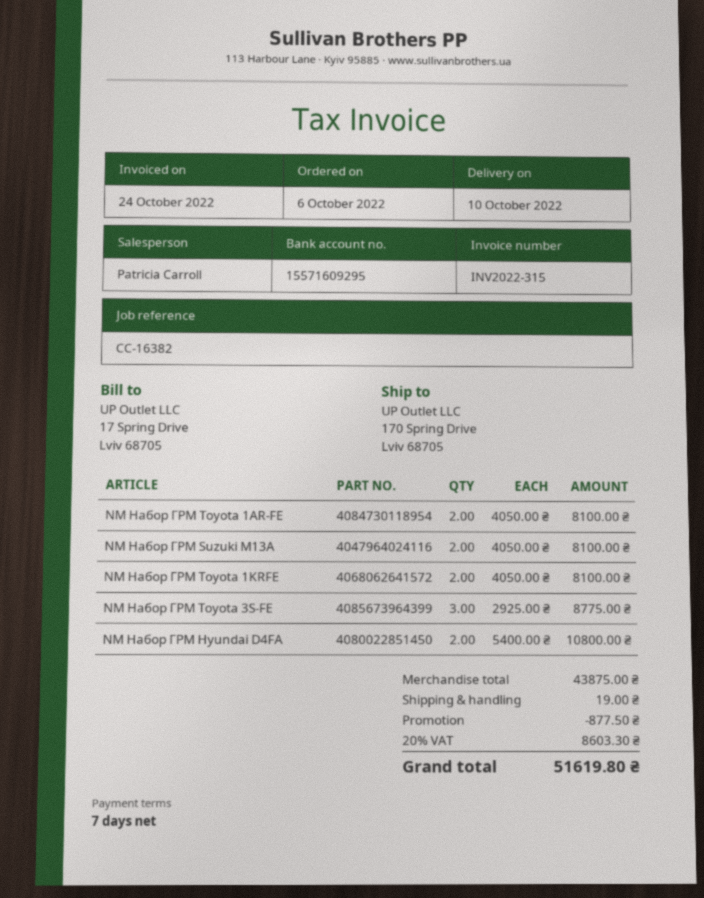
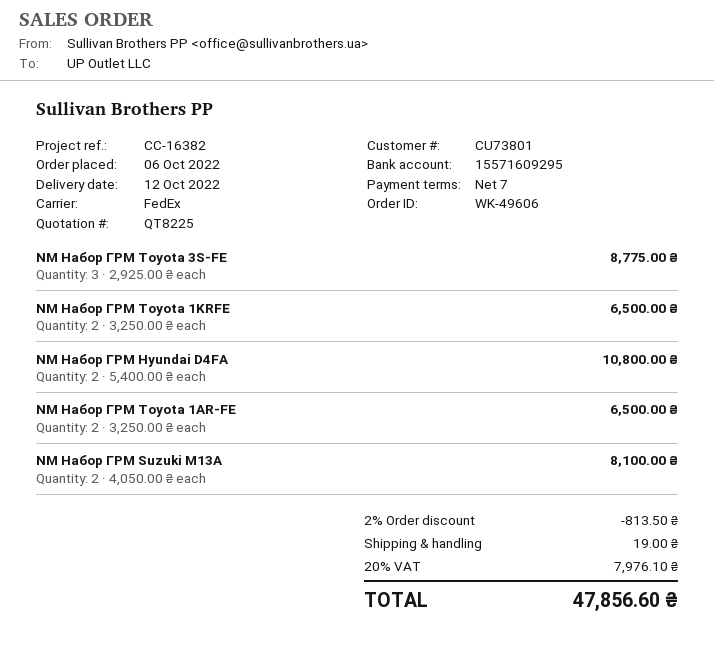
delivery date: 2022-10-10 -> 2022-10-12
NM Набор ГРМ Toyota 1AR-FE: 2 x 4050.00 = 8100.00 -> 2 x 3250.00 = 6500.00
NM Набор ГРМ Toyota 1KRFE: 2 x 4050.00 = 8100.00 -> 2 x 3250.00 = 6500.00
discount: 877.50 -> 813.50
tax: 20% = 8603.30 -> 20% = 7976.10
total: 51619.80 -> 47856.60

